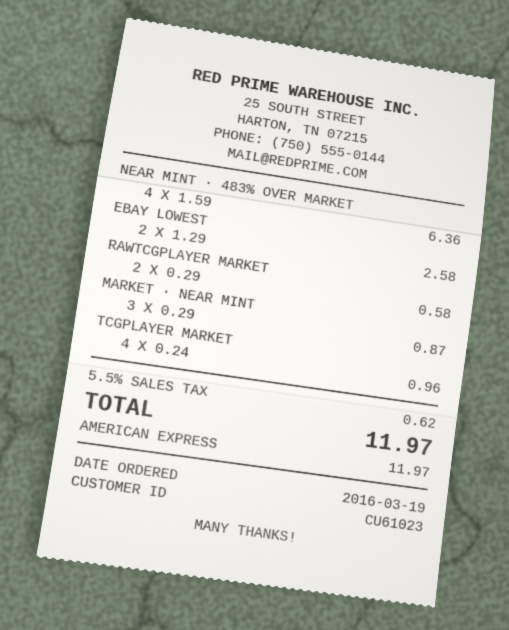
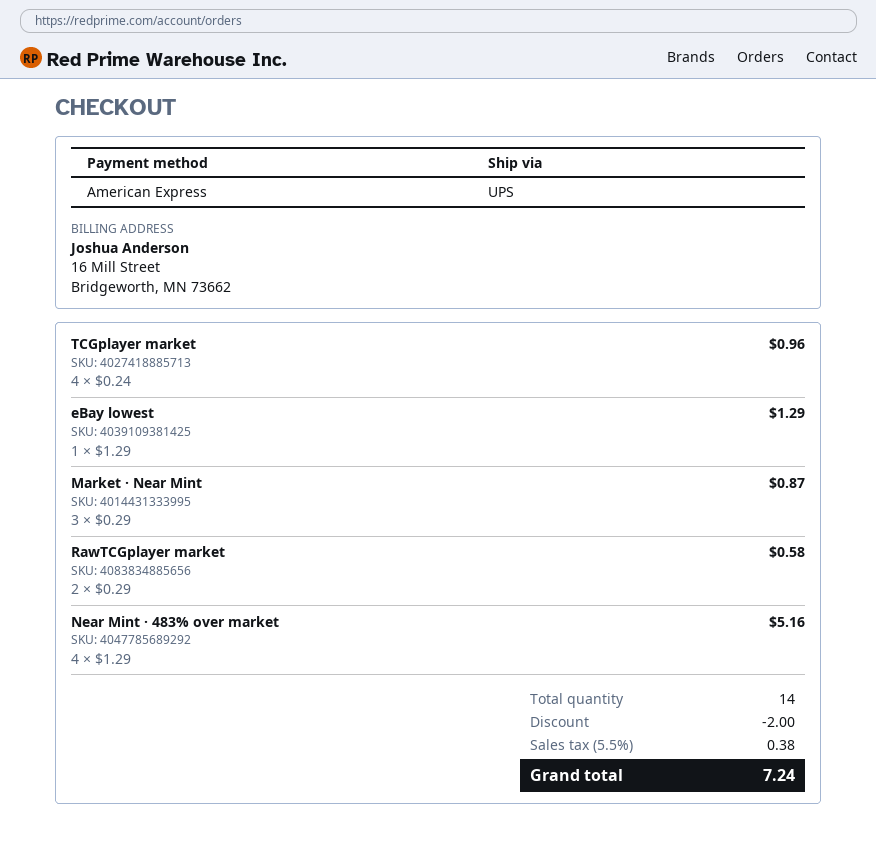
NEAR MINT · 483% OVER MARKET: 4 x 1.59 = 6.36 -> 4 x 1.29 = 5.16
EBAY LOWEST: 2 x 1.29 = 2.58 -> 1 x 1.29 = 1.29
discount: none -> 2.00
tax: 5.5% = 0.62 -> 5.5% = 0.38
total: 11.97 -> 7.24

